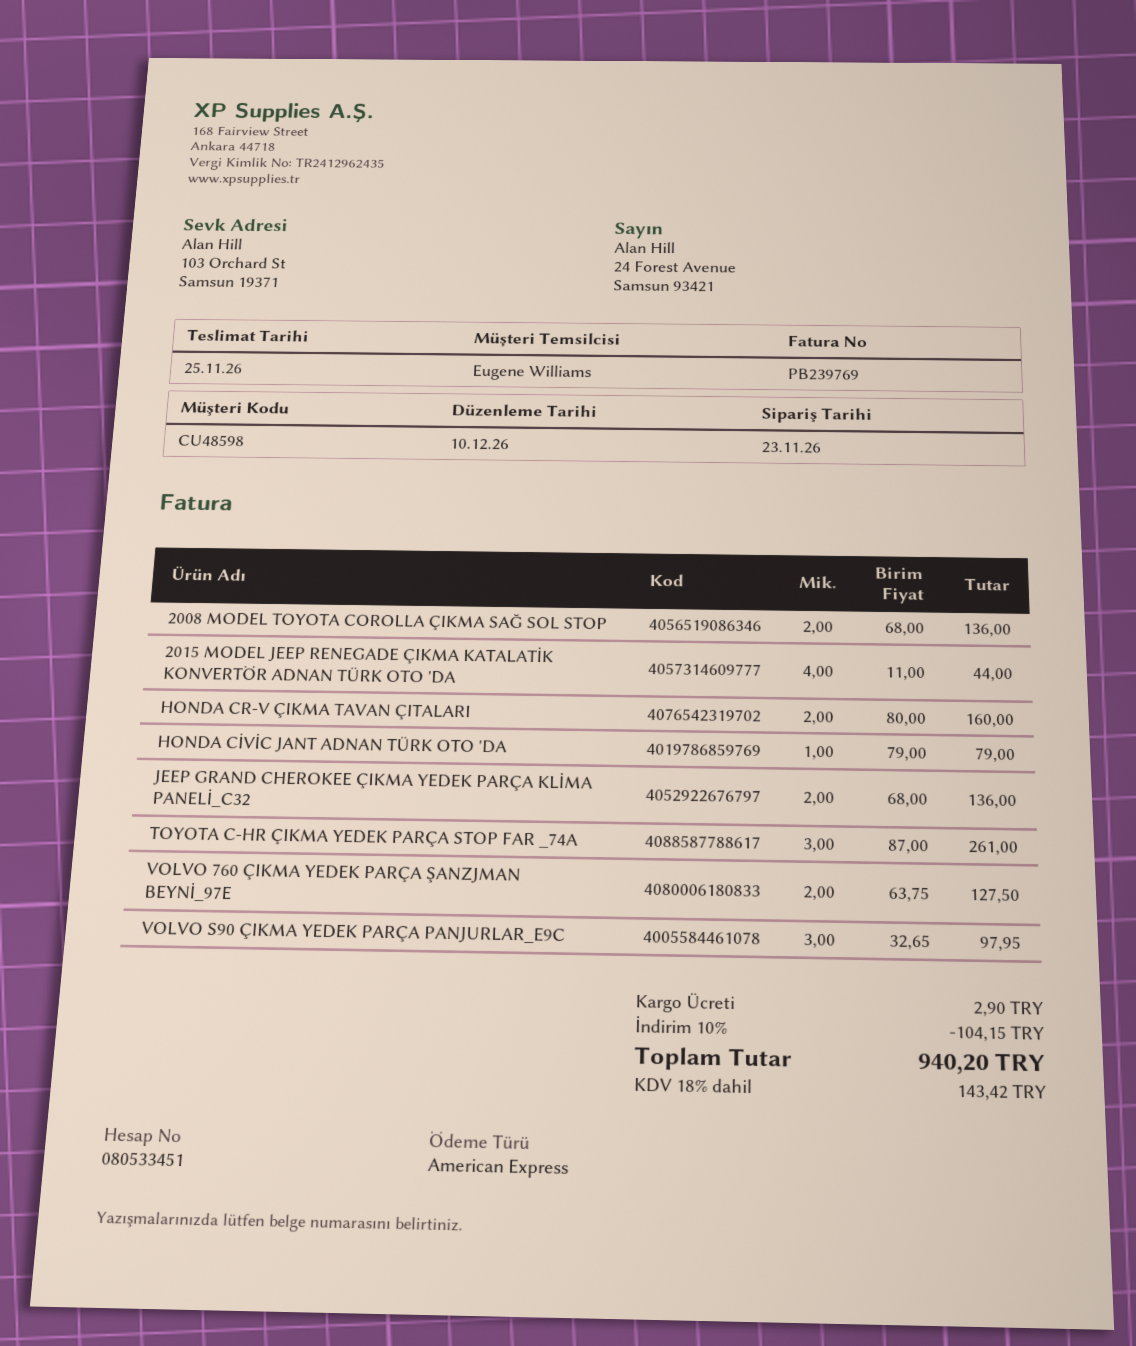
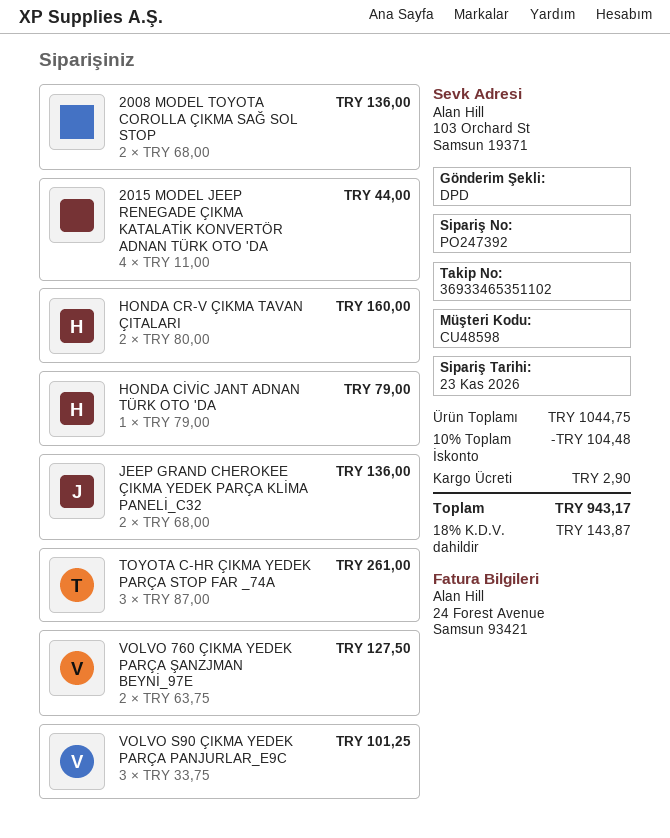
VOLVO S90 ÇIKMA YEDEK PARÇA PANJURLAR_E9C: 3 x 32.65 = 97.95 -> 3 x 33.75 = 101.25
discount: 10% = 104.15 -> 10% = 104.48
tax: 18% = 143.42 -> 18% = 143.87
total: 940.20 -> 943.17

